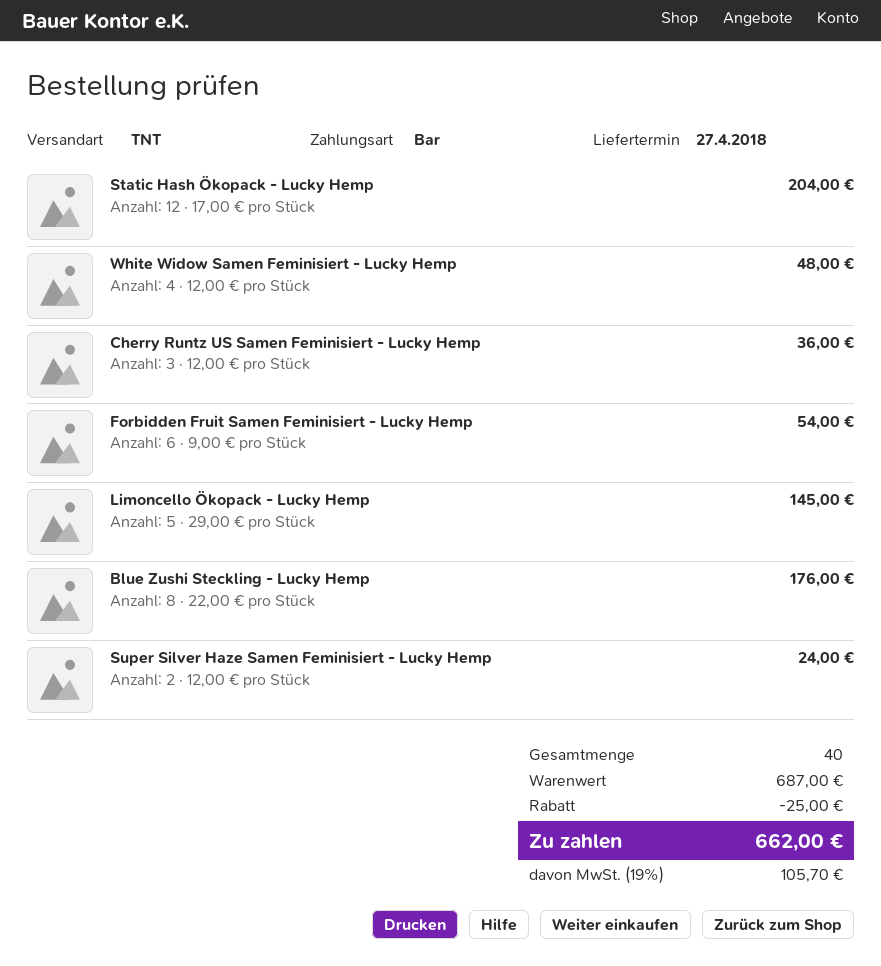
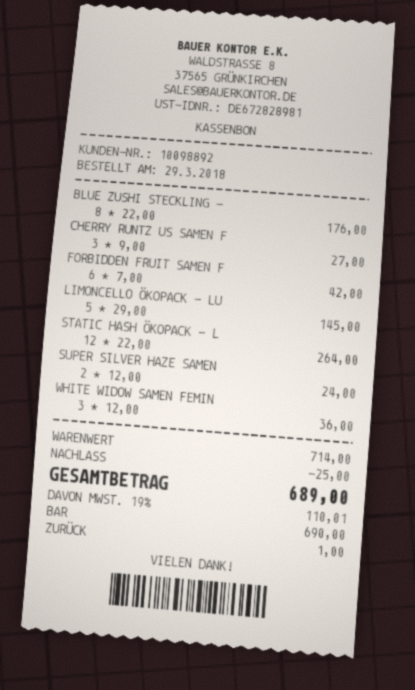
Static Hash Ökopack - Lucky Hemp: 12 x 17.00 = 204.00 -> 12 x 22.00 = 264.00
White Widow Samen Feminisiert - Lucky Hemp: 4 x 12.00 = 48.00 -> 3 x 12.00 = 36.00
Cherry Runtz US Samen Feminisiert - Lucky Hemp: 3 x 12.00 = 36.00 -> 3 x 9.00 = 27.00
Forbidden Fruit Samen Feminisiert - Lucky Hemp: 6 x 9.00 = 54.00 -> 6 x 7.00 = 42.00
subtotal: 687.00 -> 714.00
tax: 19% = 105.70 -> 19% = 110.01
total: 662.00 -> 689.00

